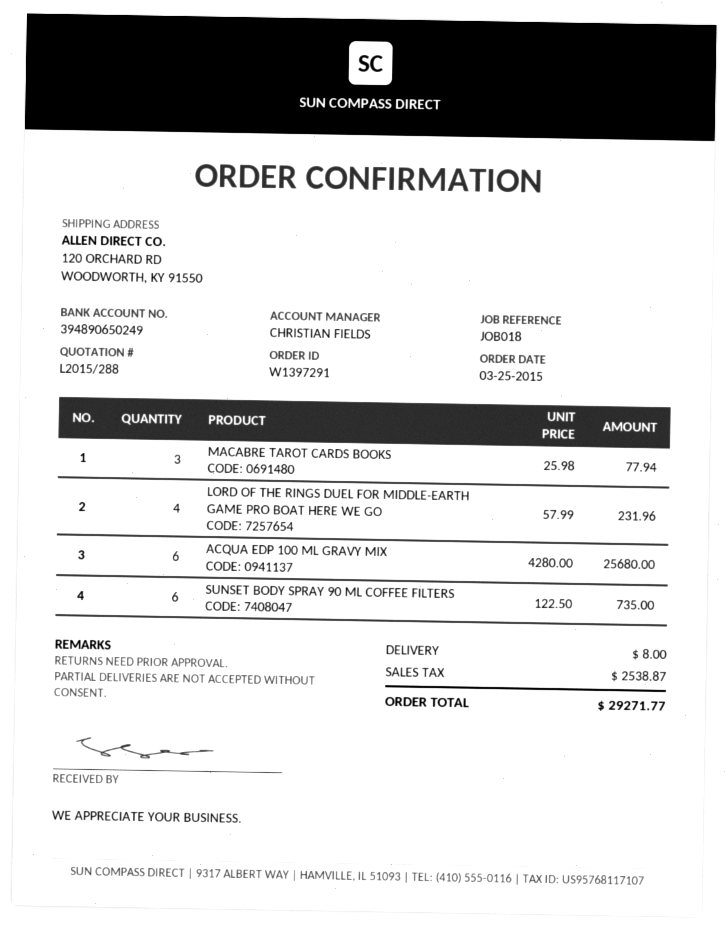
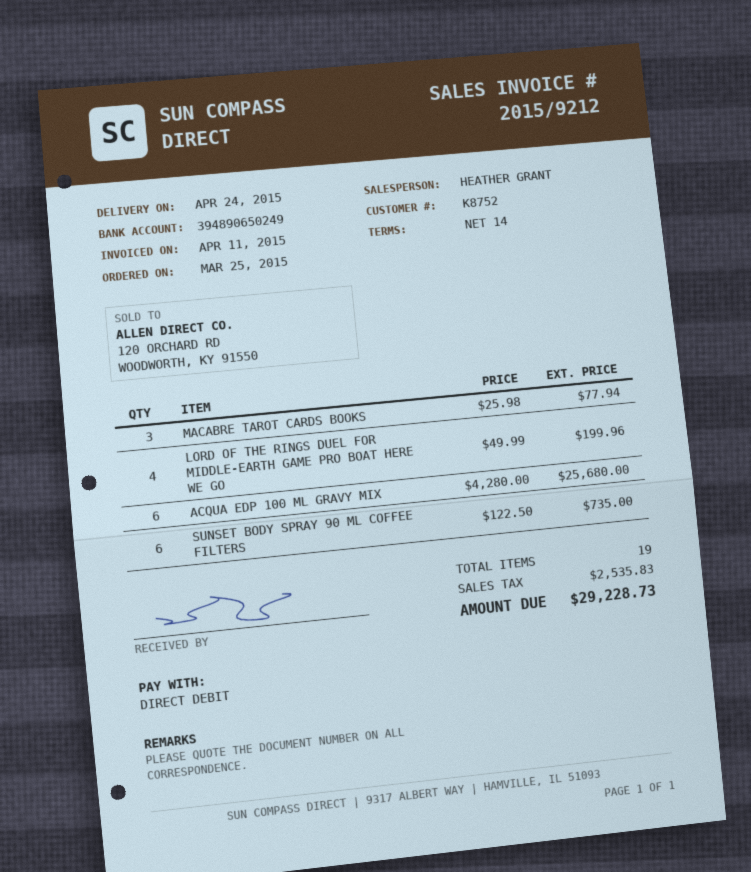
sales rep: CHRISTIAN FIELDS -> HEATHER GRANT
LORD OF THE RINGS DUEL FOR MIDDLE-EARTH GAME PRO BOAT HERE WE GO: 4 x 57.99 = 231.96 -> 4 x 49.99 = 199.96
shipping: 8.00 -> none
tax: 2538.87 -> 2535.83
total: 29271.77 -> 29228.73

